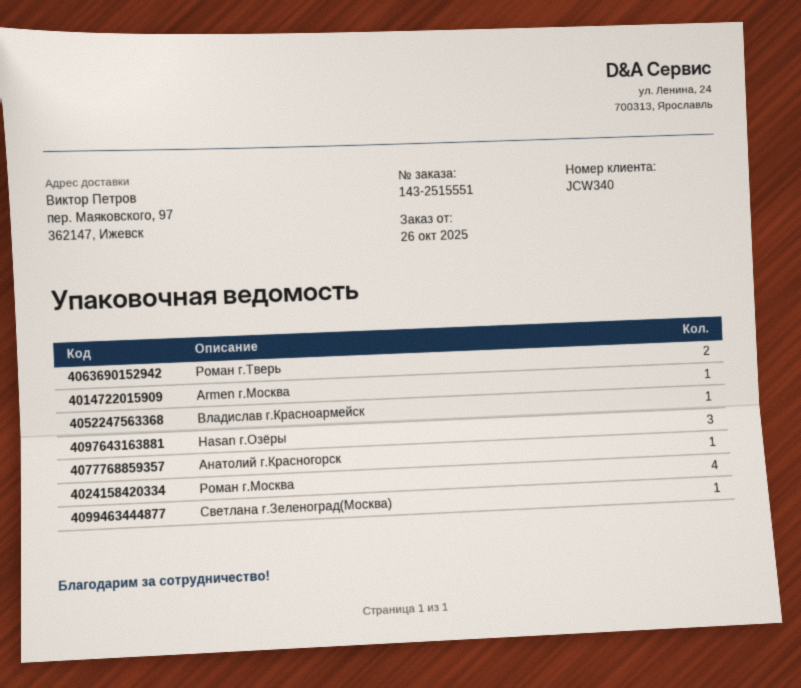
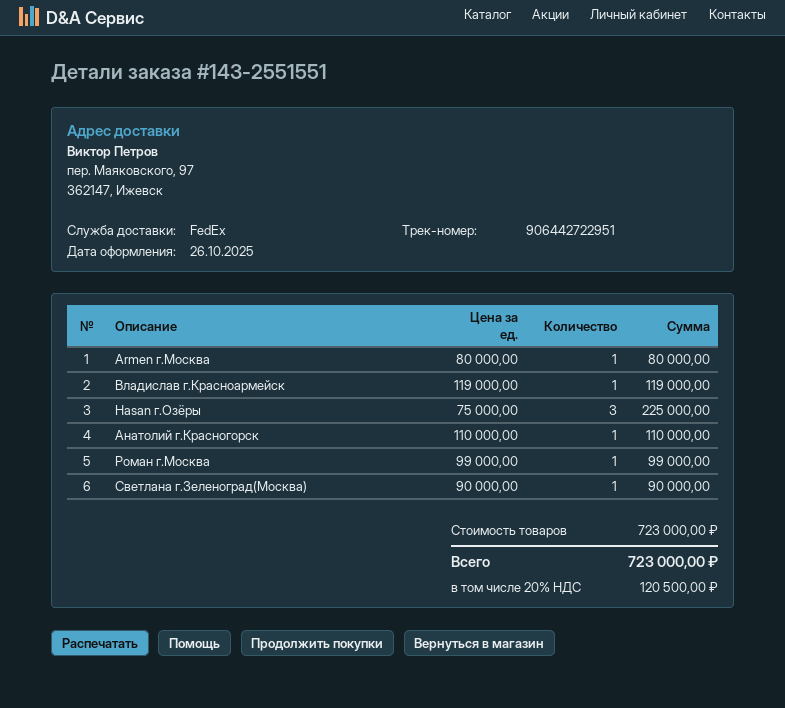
order number: 143-2515551 -> 143-2551551
Роман г.Тверь: 2 -> none
Роман г.Москва: 4 -> 1

